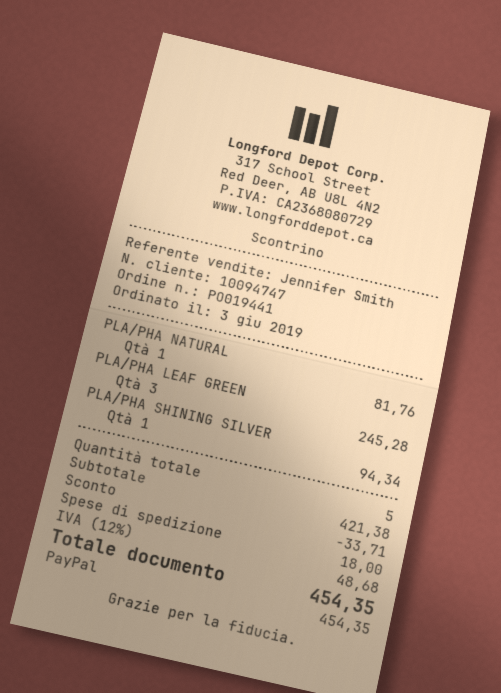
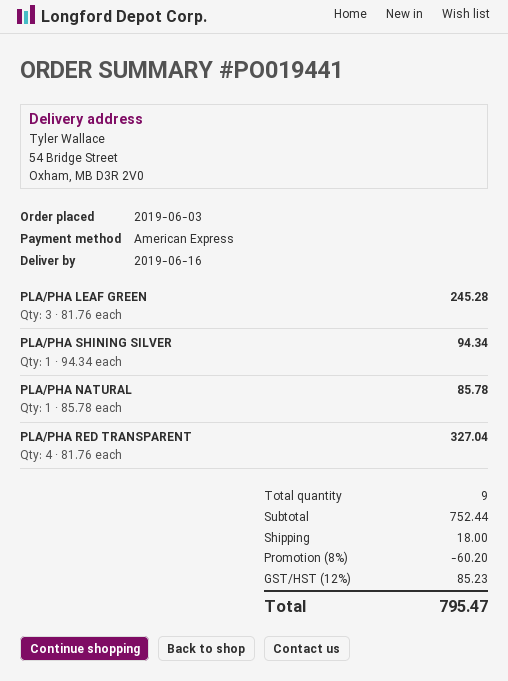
payment method: PayPal -> American Express
PLA/PHA NATURAL: 1 for 81.76 -> 1 for 85.78
PLA/PHA RED TRANSPARENT: none -> 4 for 327.04
total quantity: 5 -> 9
subtotal: 421.38 -> 752.44
discount: 33.71 -> 60.20
tax: 12% = 48.68 -> 12% = 85.23
total: 454.35 -> 795.47

